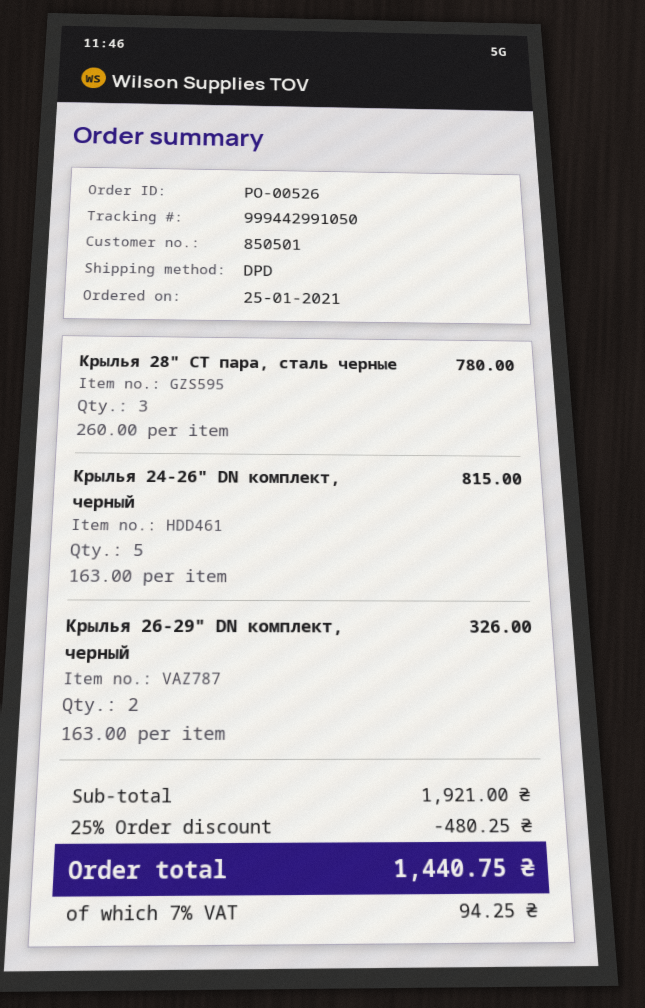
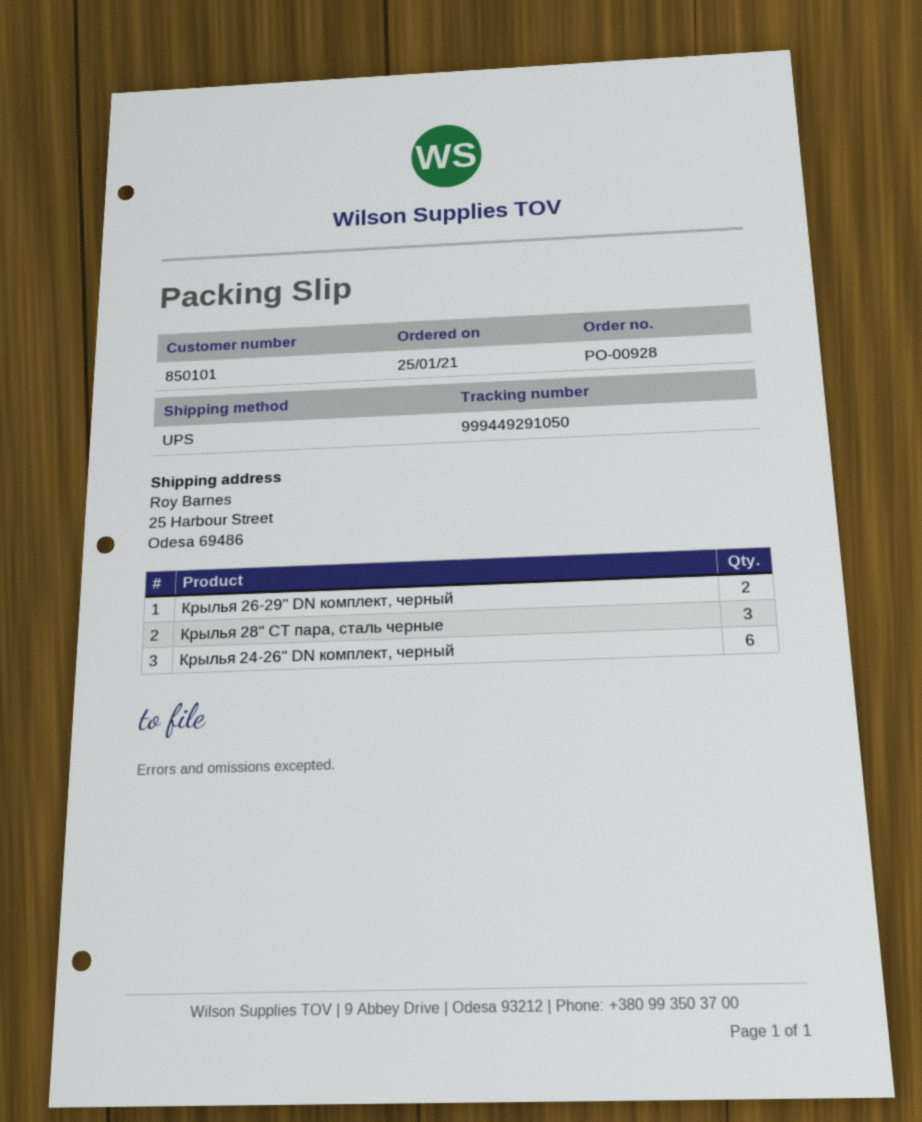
order number: PO-00526 -> PO-00928
customer number: 850501 -> 850101
shipping method: DPD -> UPS
tracking number: 999442991050 -> 999449291050
Крылья 24-26" DN комплект, черный: 5 -> 6

